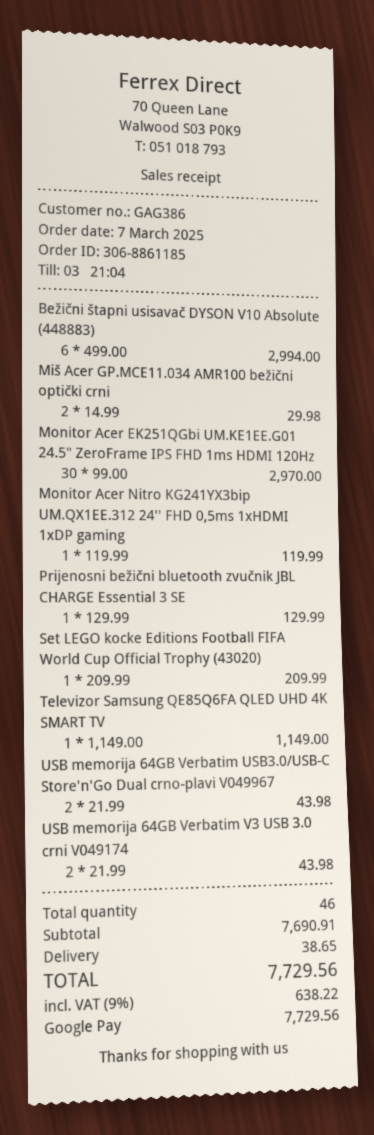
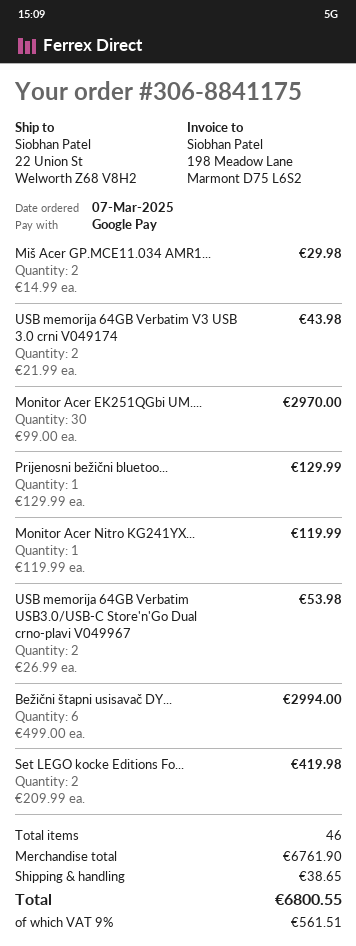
order number: 306-8861185 -> 306-8841175
Set LEGO kocke Editions Football FIFA World Cup Official Trophy (43020): 1 x 209.99 = 209.99 -> 2 x 209.99 = 419.98
Televizor Samsung QE85Q6FA QLED UHD 4K SMART TV: 1 x 1149.00 = 1149.00 -> none
USB memorija 64GB Verbatim USB3.0/USB-C Store'n'Go Dual crno-plavi V049967: 2 x 21.99 = 43.98 -> 2 x 26.99 = 53.98
subtotal: 7690.91 -> 6761.90
tax: 9% = 638.22 -> 9% = 561.51
total: 7729.56 -> 6800.55

